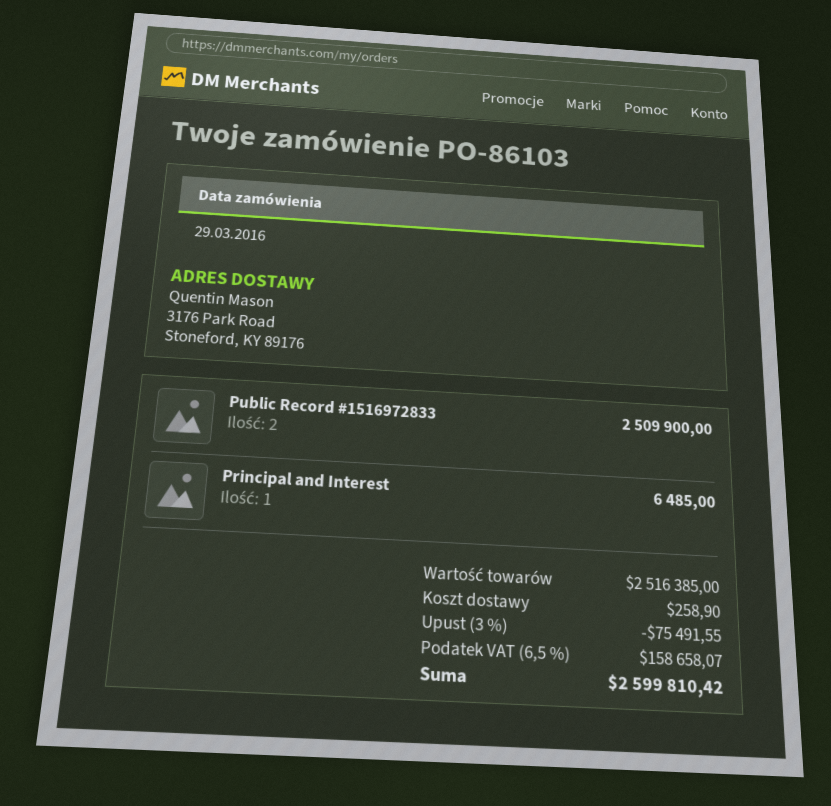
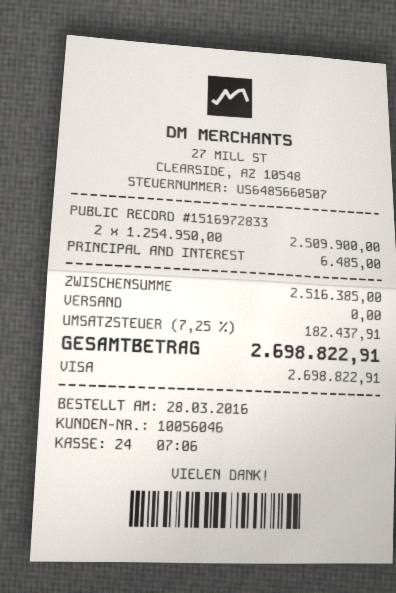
order date: 2016-03-29 -> 2016-03-28
discount: 3% = 75491.55 -> none
shipping: 258.90 -> 0.00
tax: 6.5% = 158658.07 -> 7.25% = 182437.91
total: 2599810.42 -> 2698822.91

